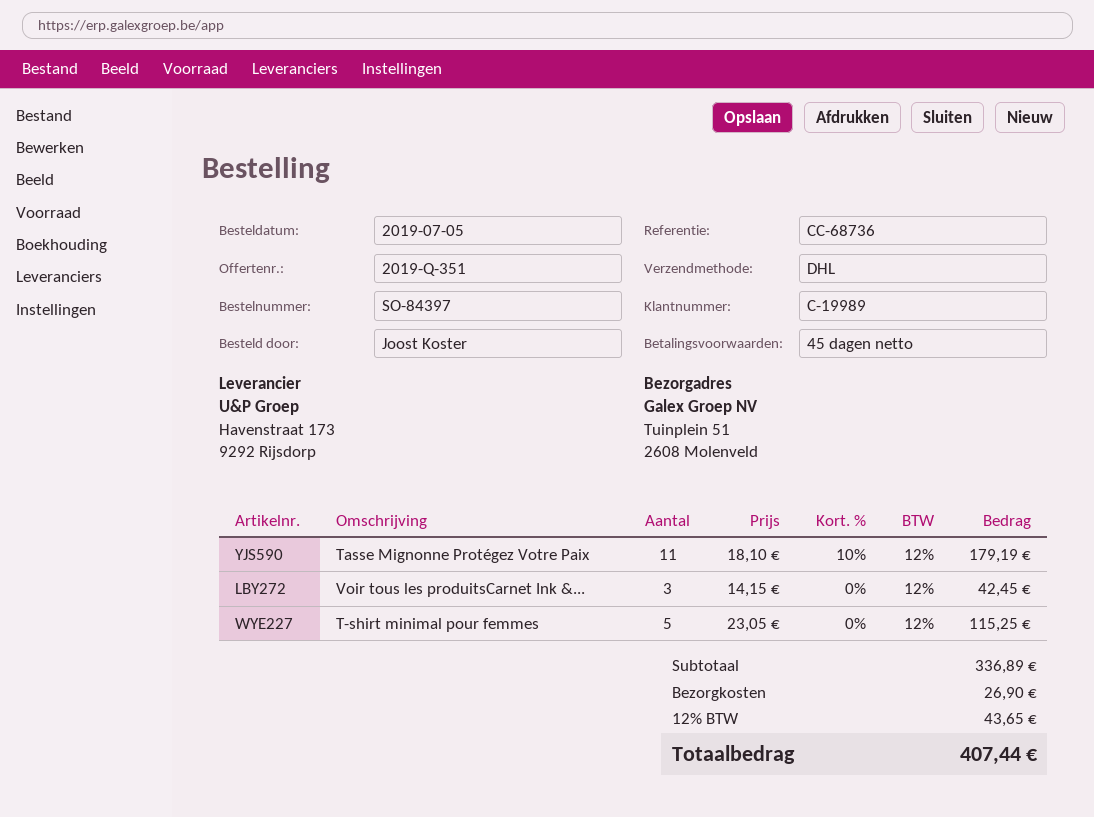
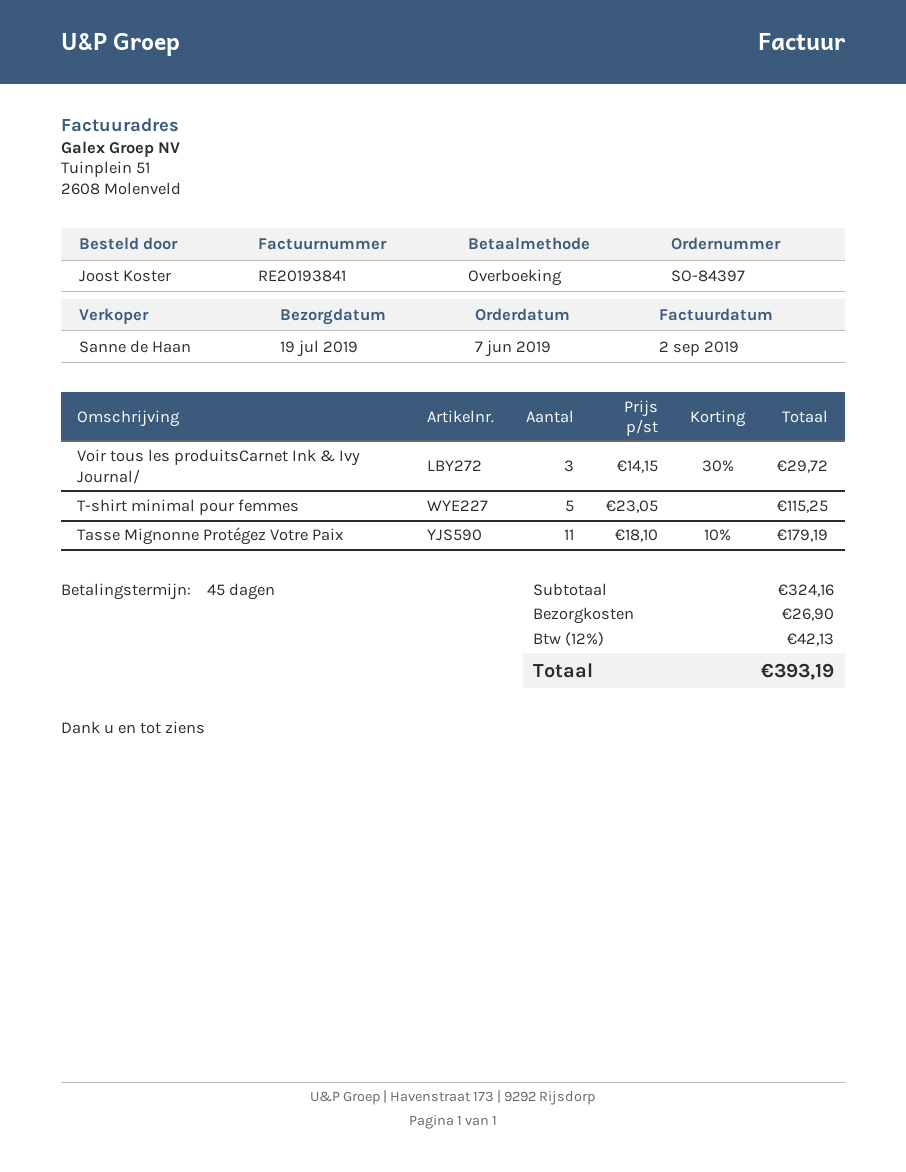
order date: 2019-07-05 -> 2019-06-07
Voir tous les produitsCarnet Ink &...: 3 x 14.15 = 42.45 -> 3 x 14.15 - 30% = 29.72
subtotal: 336.89 -> 324.16
tax: 12% = 43.65 -> 12% = 42.13
total: 407.44 -> 393.19

